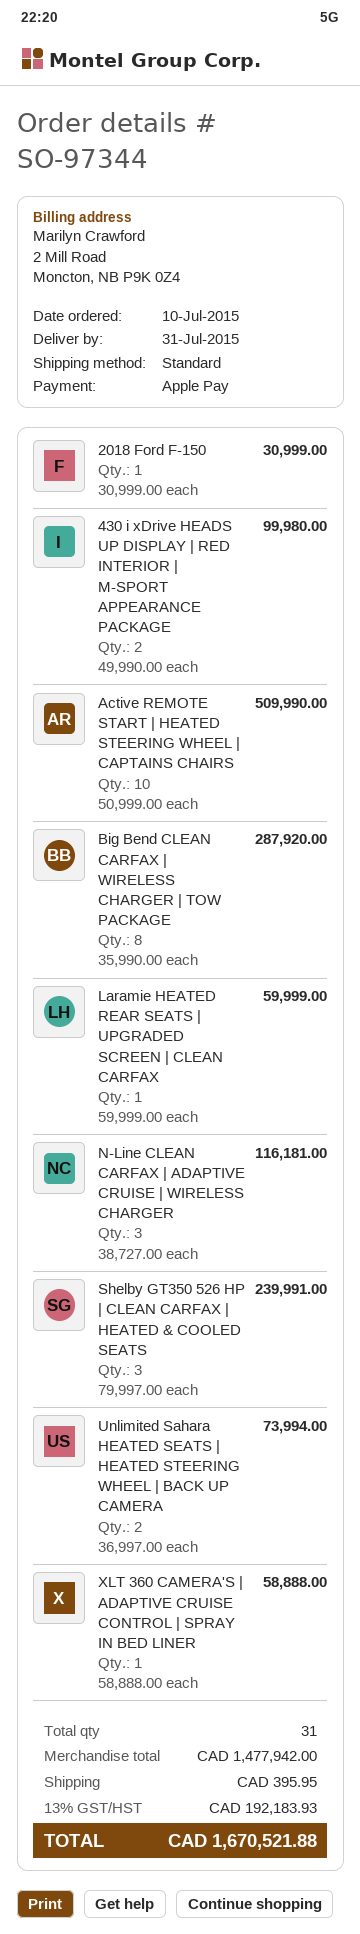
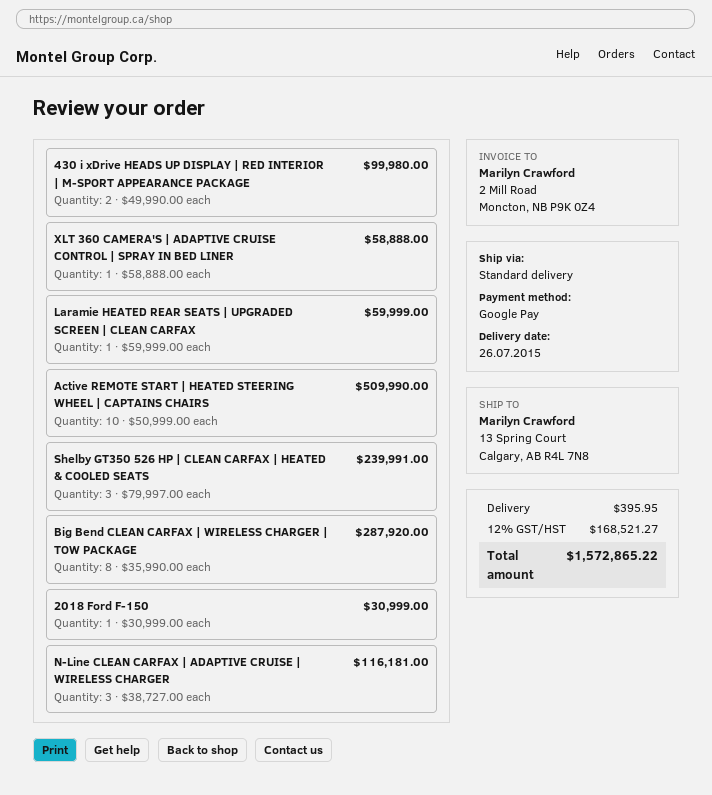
delivery date: 2015-07-31 -> 2015-07-26
payment method: Apple Pay -> Google Pay
Unlimited Sahara HEATED SEATS | HEATED STEERING WHEEL | BACK UP CAMERA: 2 x 36997.00 = 73994.00 -> none
tax: 13% = 192183.93 -> 12% = 168521.27
total: 1670521.88 -> 1572865.22

